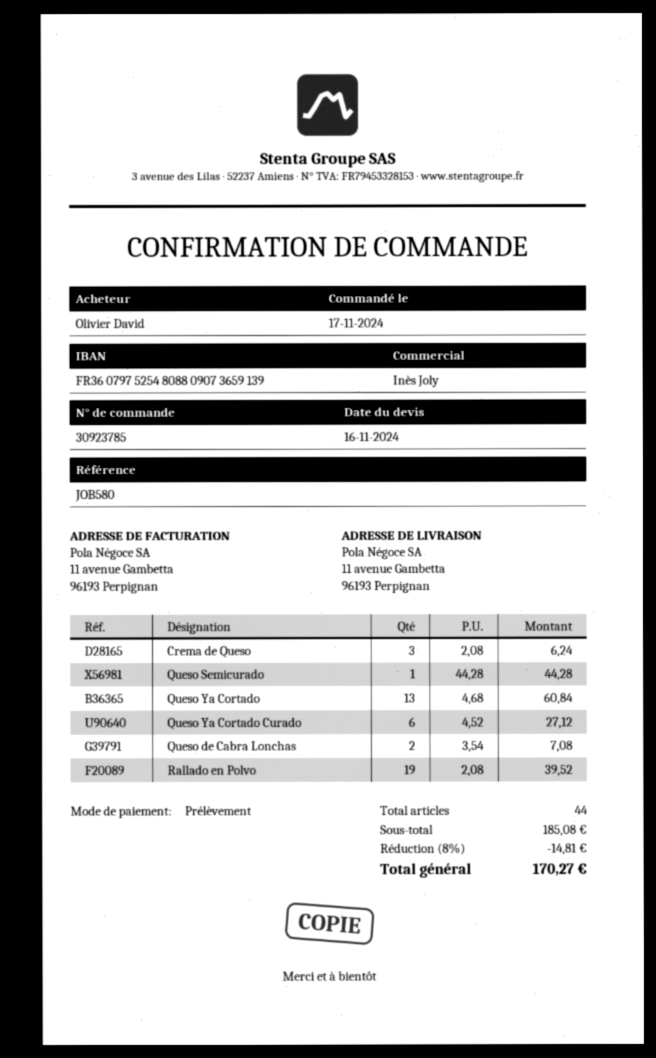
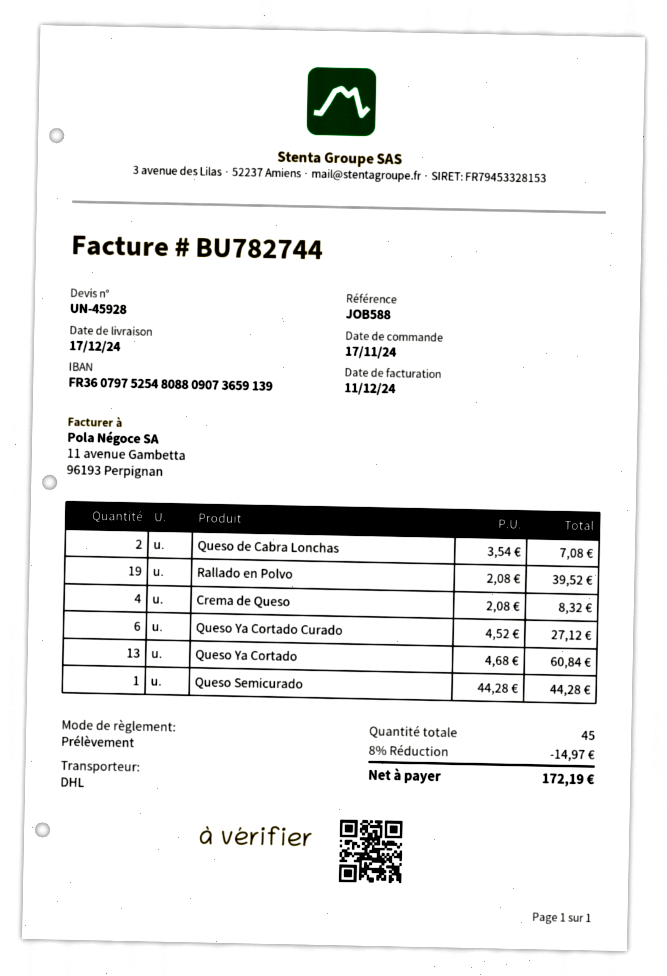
reference: JOB580 -> JOB588
Crema de Queso: 3 x 2.08 = 6.24 -> 4 x 2.08 = 8.32
total quantity: 44 -> 45
discount: 8% = 14.81 -> 8% = 14.97
total: 170.27 -> 172.19

